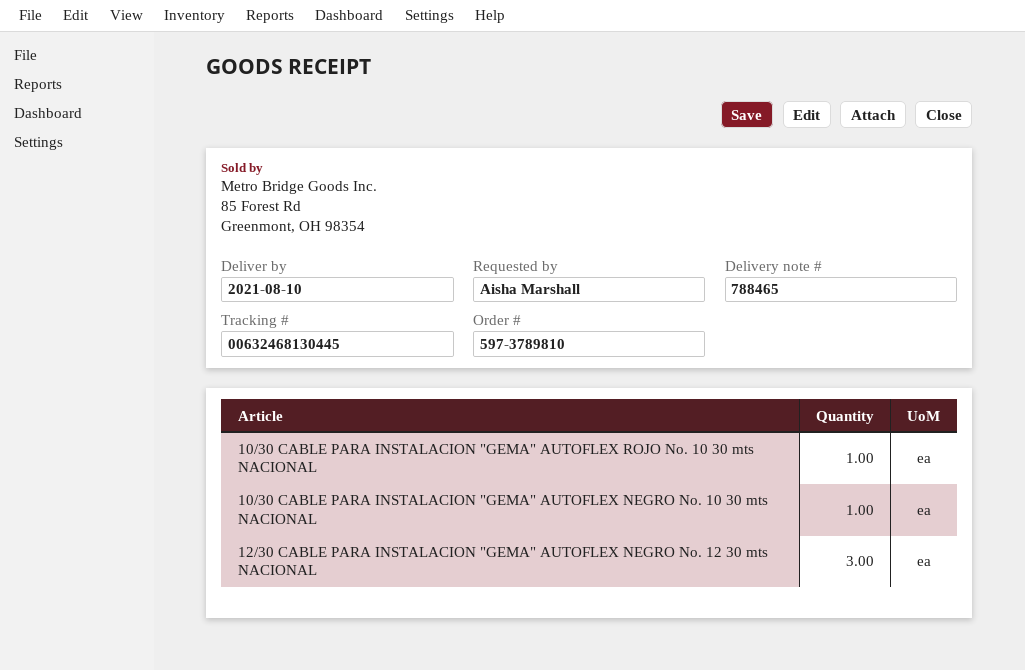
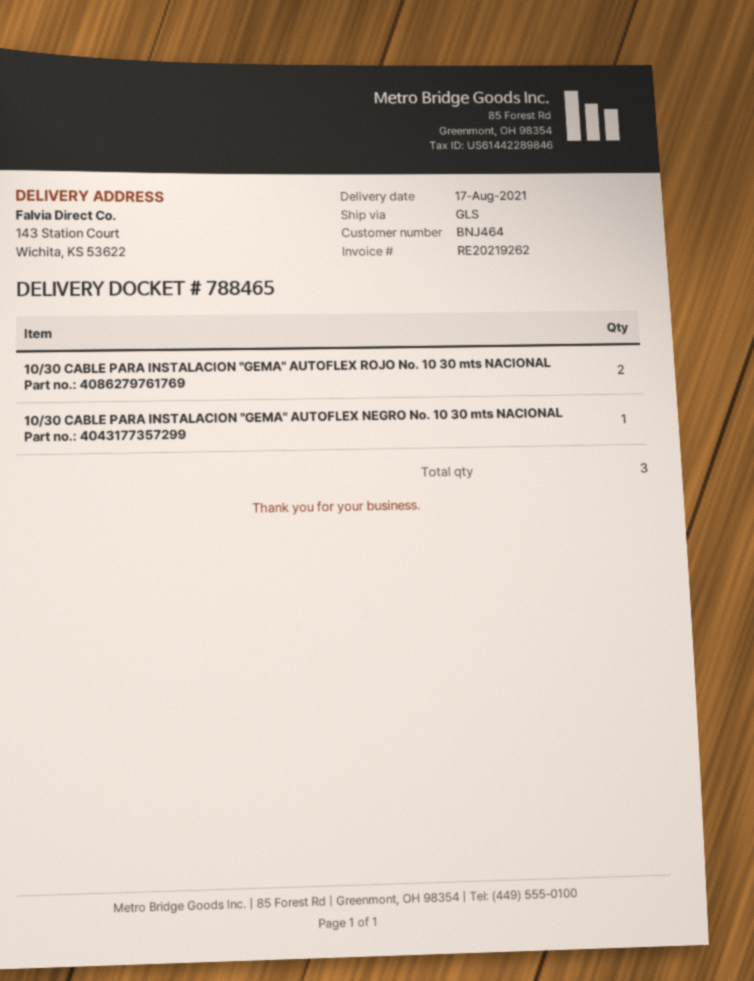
delivery date: 2021-08-10 -> 2021-08-17
10/30 CABLE PARA INSTALACION "GEMA" AUTOFLEX ROJO No. 10 30 mts NACIONAL: 1 -> 2
12/30 CABLE PARA INSTALACION "GEMA" AUTOFLEX NEGRO No. 12 30 mts NACIONAL: 3 -> none

